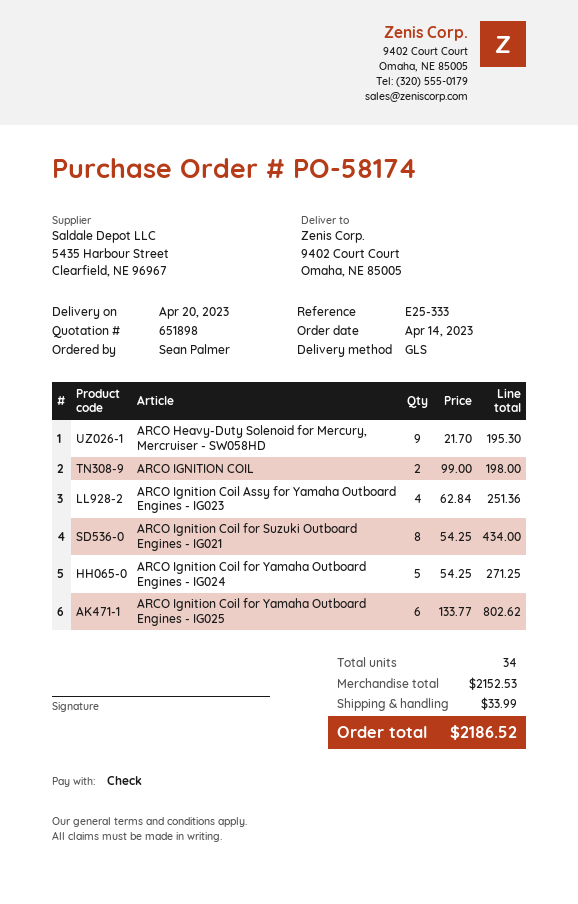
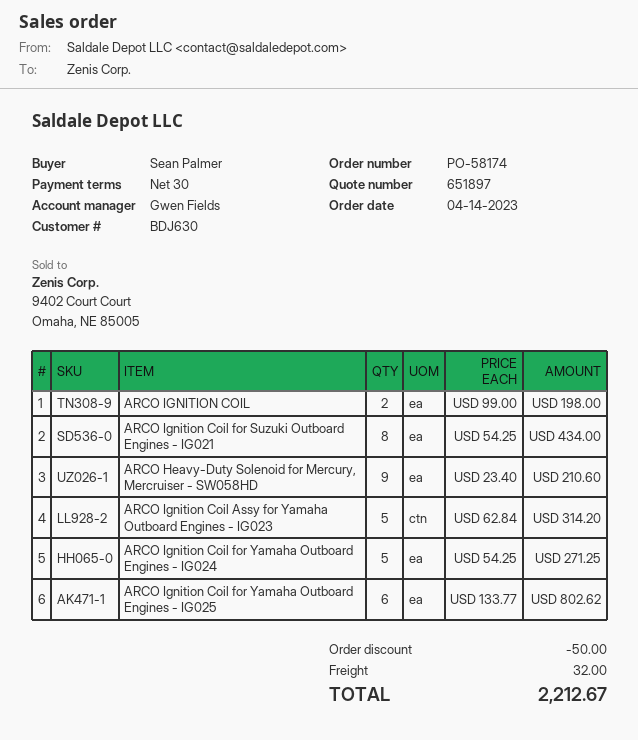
quote number: 651898 -> 651897
ARCO Heavy-Duty Solenoid for Mercury, Mercruiser - SW058HD: 9 x 21.70 = 195.30 -> 9 x 23.40 = 210.60
ARCO Ignition Coil Assy for Yamaha Outboard Engines - IG023: 4 x 62.84 = 251.36 -> 5 x 62.84 = 314.20
discount: none -> 50.00
shipping: 33.99 -> 32.00
total: 2186.52 -> 2212.67

